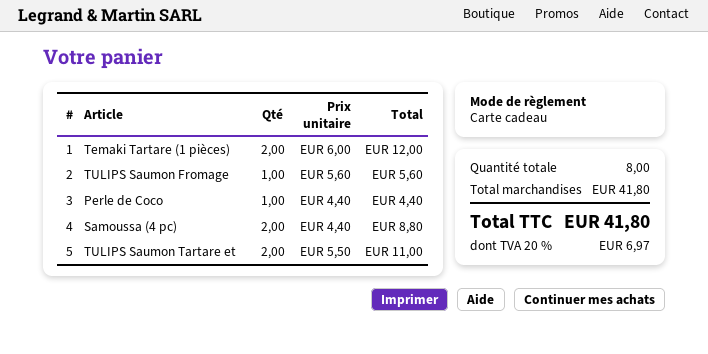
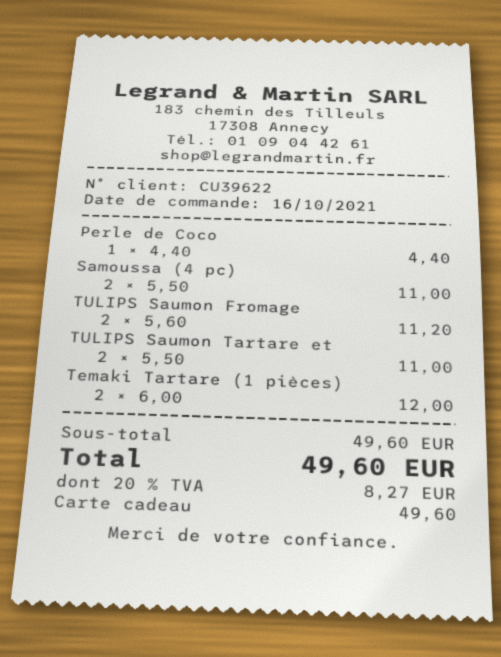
TULIPS Saumon Fromage: 1 x 5.60 = 5.60 -> 2 x 5.60 = 11.20
Samoussa (4 pc): 2 x 4.40 = 8.80 -> 2 x 5.50 = 11.00
subtotal: 41.80 -> 49.60
tax: 20% = 6.97 -> 20% = 8.27
total: 41.80 -> 49.60

